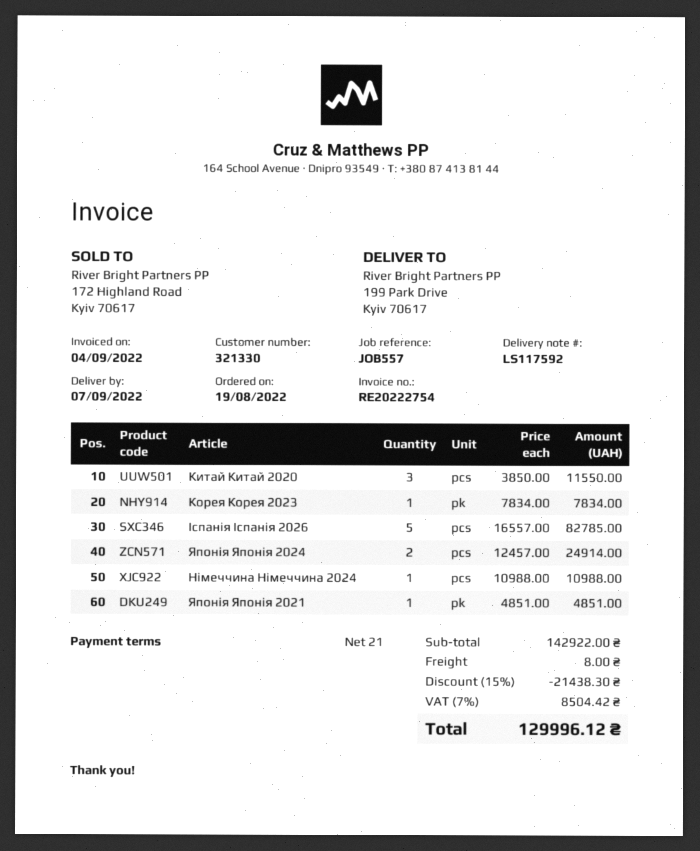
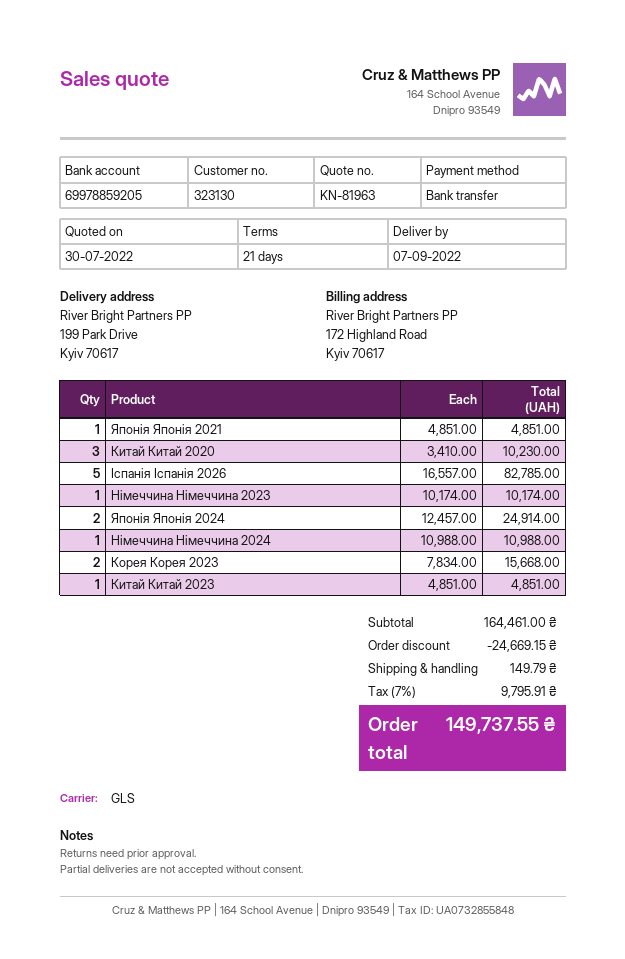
customer number: 321330 -> 323130
Китай Китай 2020: 3 x 3850.00 = 11550.00 -> 3 x 3410.00 = 10230.00
Корея Корея 2023: 1 x 7834.00 = 7834.00 -> 2 x 7834.00 = 15668.00
Німеччина Німеччина 2023: none -> 1 x 10174.00 = 10174.00
Китай Китай 2023: none -> 1 x 4851.00 = 4851.00
subtotal: 142922.00 -> 164461.00
discount: 21438.30 -> 24669.15
shipping: 8.00 -> 149.79
tax: 7% = 8504.42 -> 7% = 9795.91
total: 129996.12 -> 149737.55

